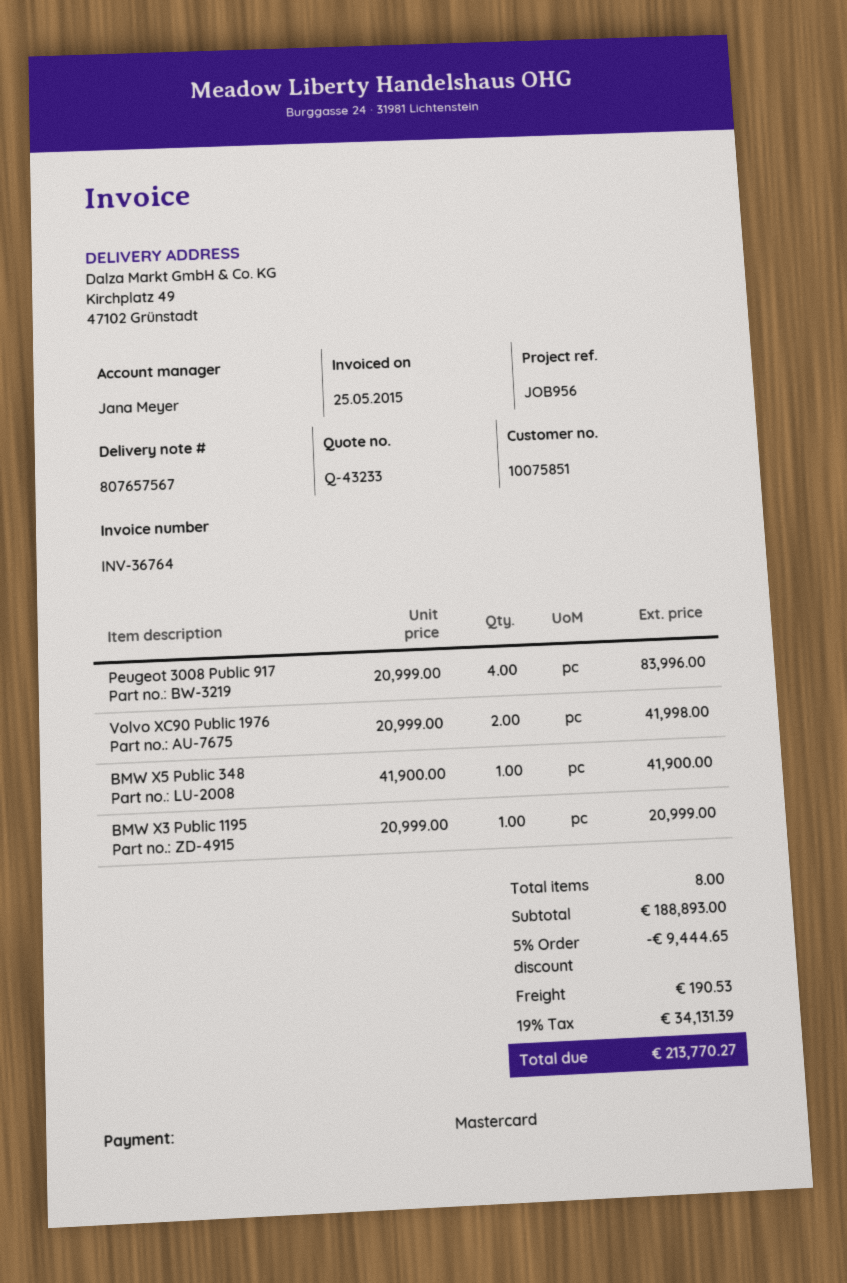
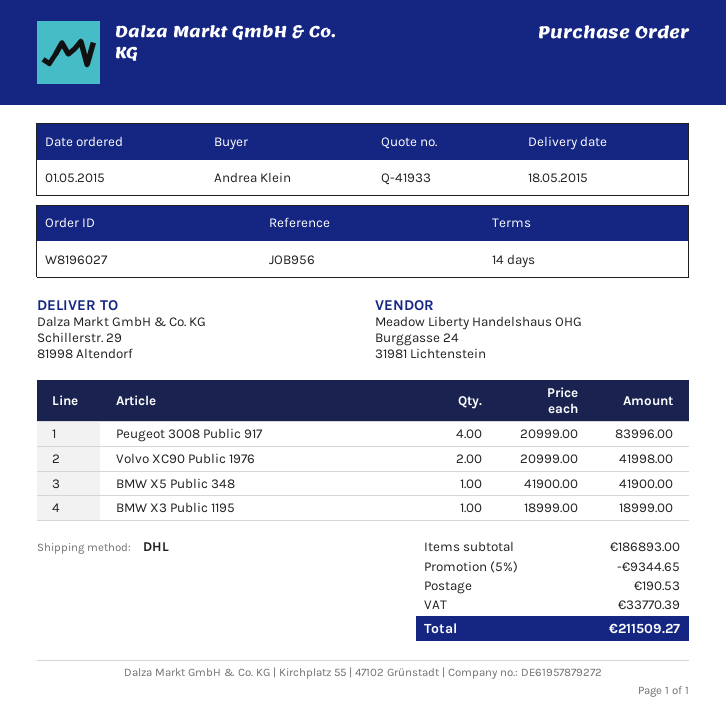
quote number: Q-43233 -> Q-41933
ship to: Kirchplatz 49, 47102 Grünstadt -> Schillerstr. 29, 81998 Altendorf
BMW X3 Public 1195: 1 x 20999.00 = 20999.00 -> 1 x 18999.00 = 18999.00
subtotal: 188893.00 -> 186893.00
discount: 5% = 9444.65 -> 5% = 9344.65
tax: 34131.39 -> 33770.39
total: 213770.27 -> 211509.27

